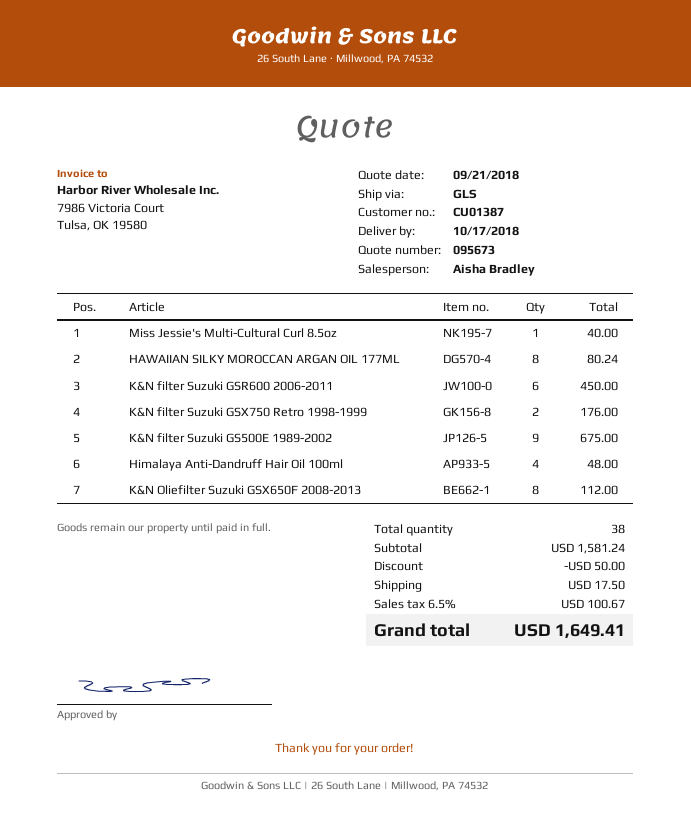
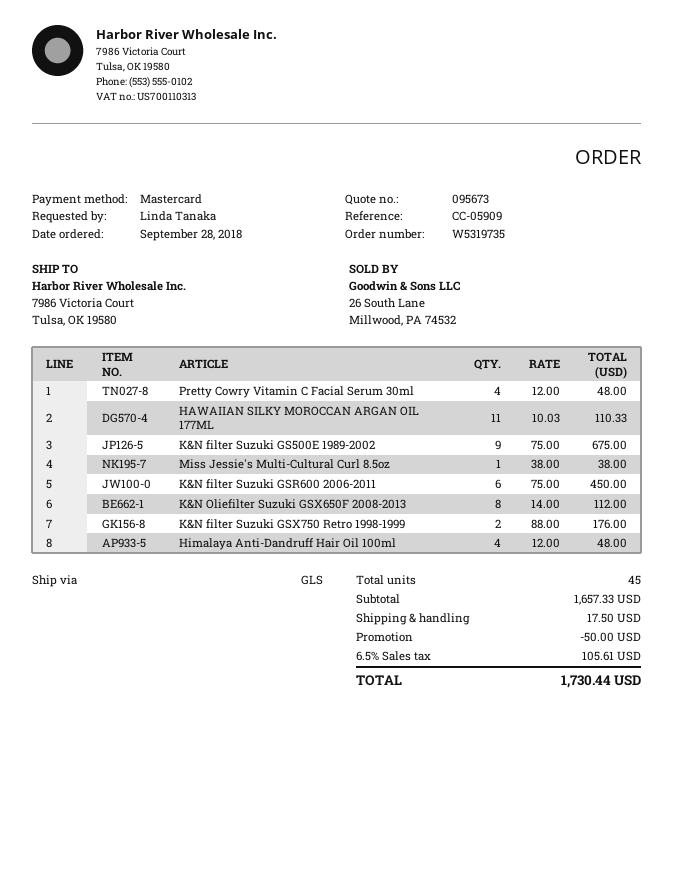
Miss Jessie's Multi-Cultural Curl 8.5oz: 1 for 40.00 -> 1 for 38.00
HAWAIIAN SILKY MOROCCAN ARGAN OIL 177ML: 8 for 80.24 -> 11 for 110.33
Pretty Cowry Vitamin C Facial Serum 30ml: none -> 4 for 48.00
total quantity: 38 -> 45
subtotal: 1581.24 -> 1657.33
tax: 6.5% = 100.67 -> 6.5% = 105.61
total: 1649.41 -> 1730.44

